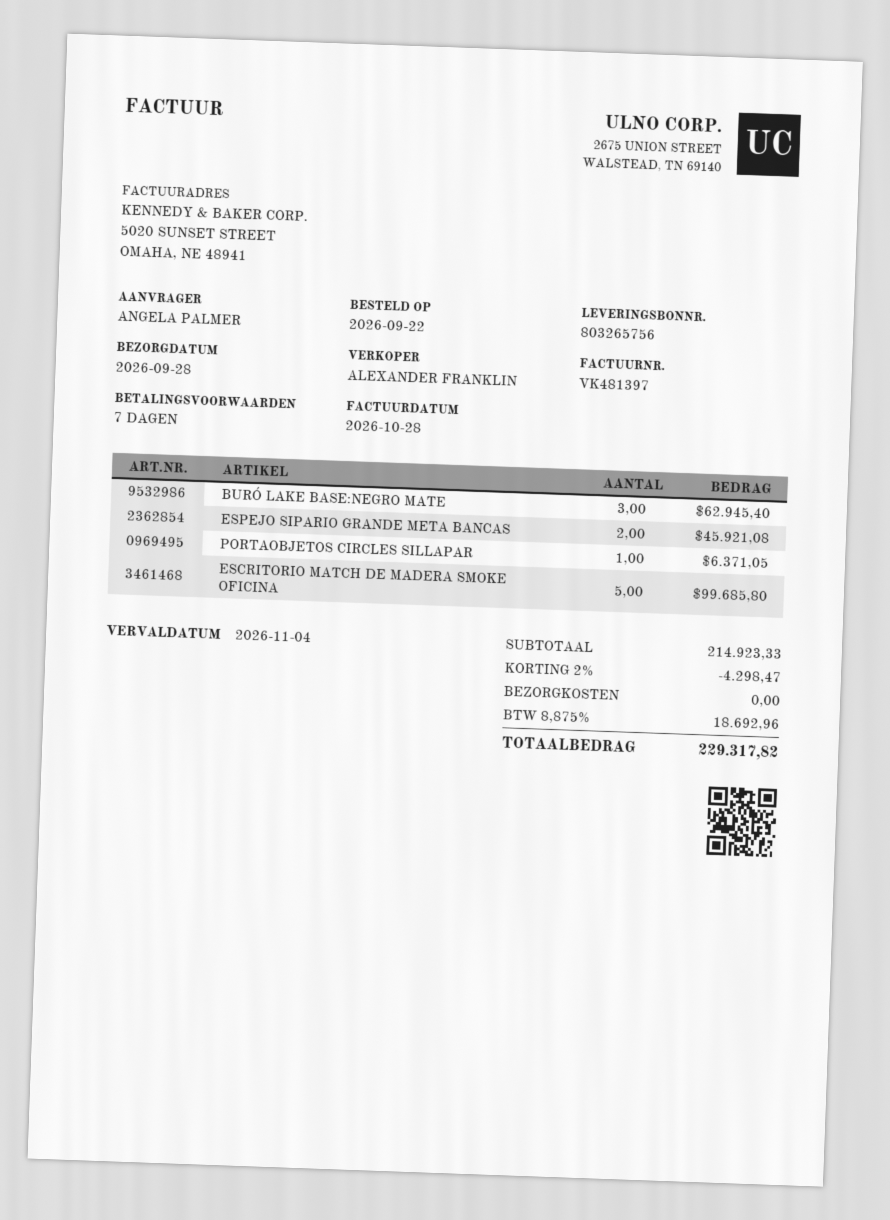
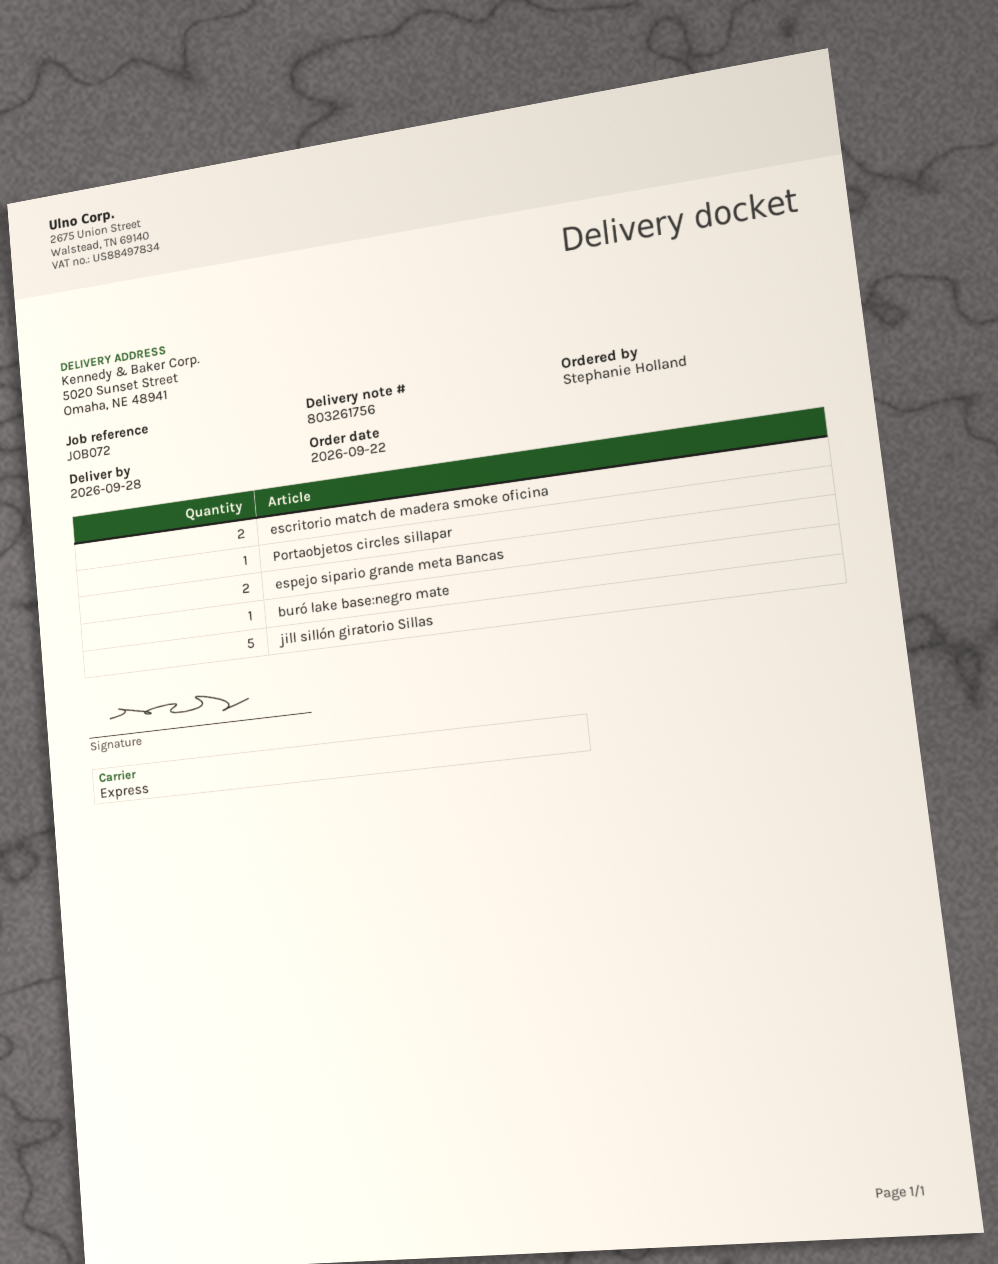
delivery note number: 803265756 -> 803261756
ordered by: ANGELA PALMER -> Stephanie Holland
BURÓ LAKE BASE:NEGRO MATE: 3 -> 1
ESCRITORIO MATCH DE MADERA SMOKE OFICINA: 5 -> 2
jill sillón giratorio Sillas: none -> 5

